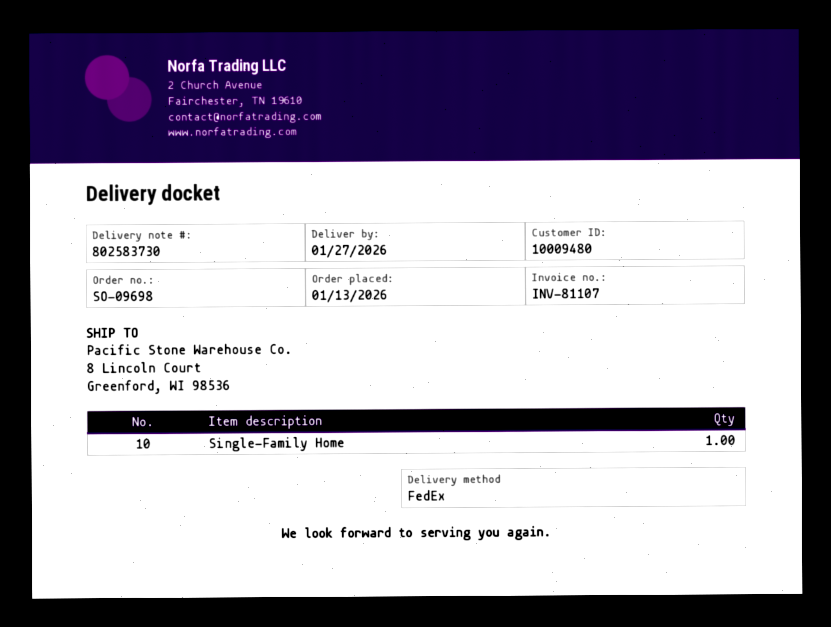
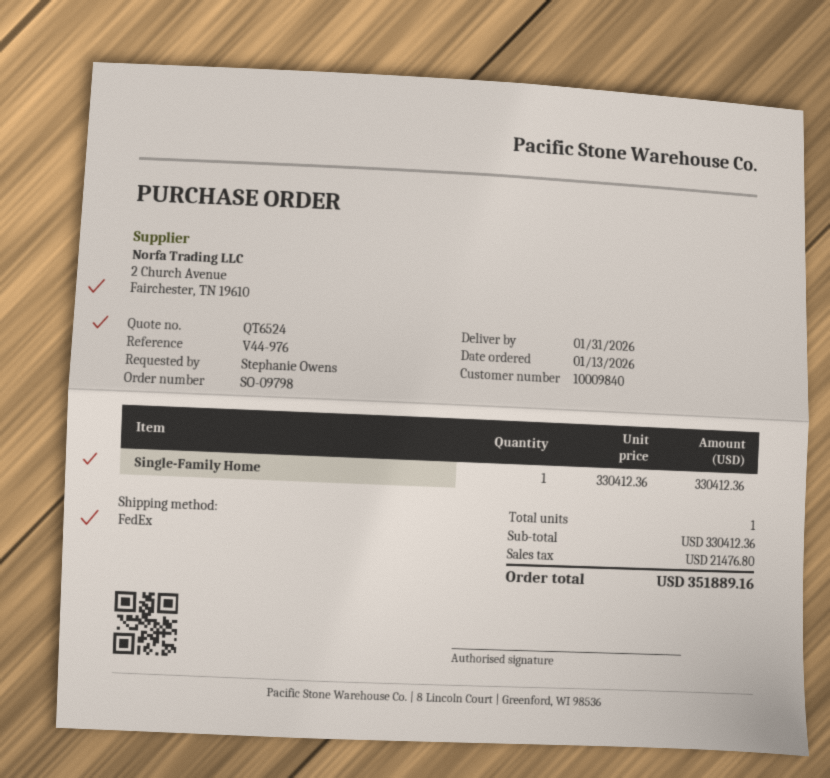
order number: SO-09698 -> SO-09798
delivery date: 2026-01-27 -> 2026-01-31
customer number: 10009480 -> 10009840

